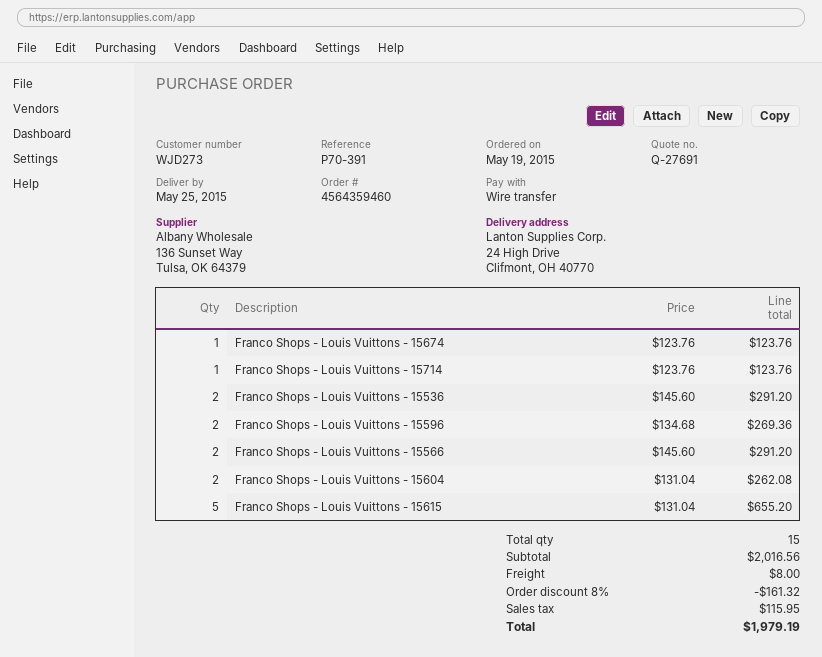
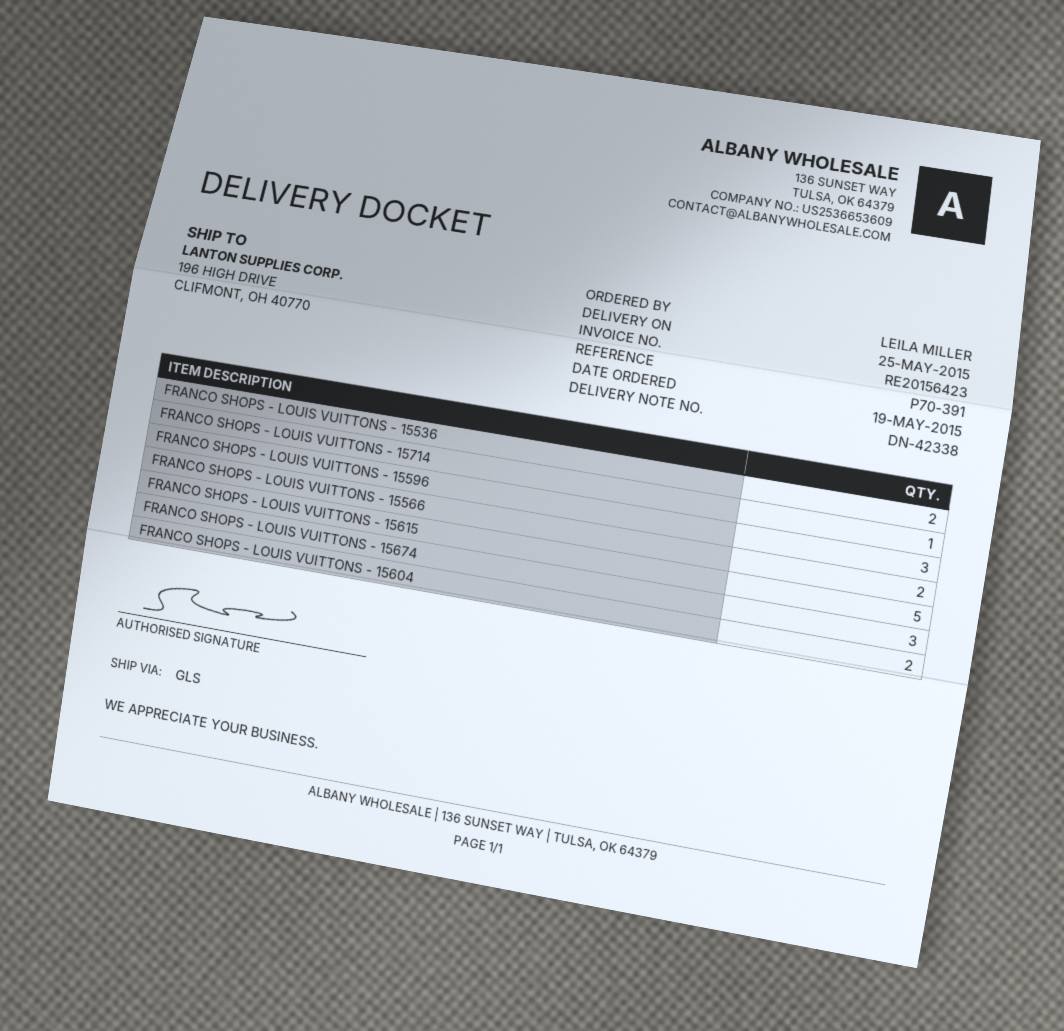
ship to: 24 High Drive, Clifmont, OH 40770 -> 196 HIGH DRIVE, CLIFMONT, OH 40770
Franco Shops - Louis Vuittons - 15674: 1 -> 3
Franco Shops - Louis Vuittons - 15596: 2 -> 3

